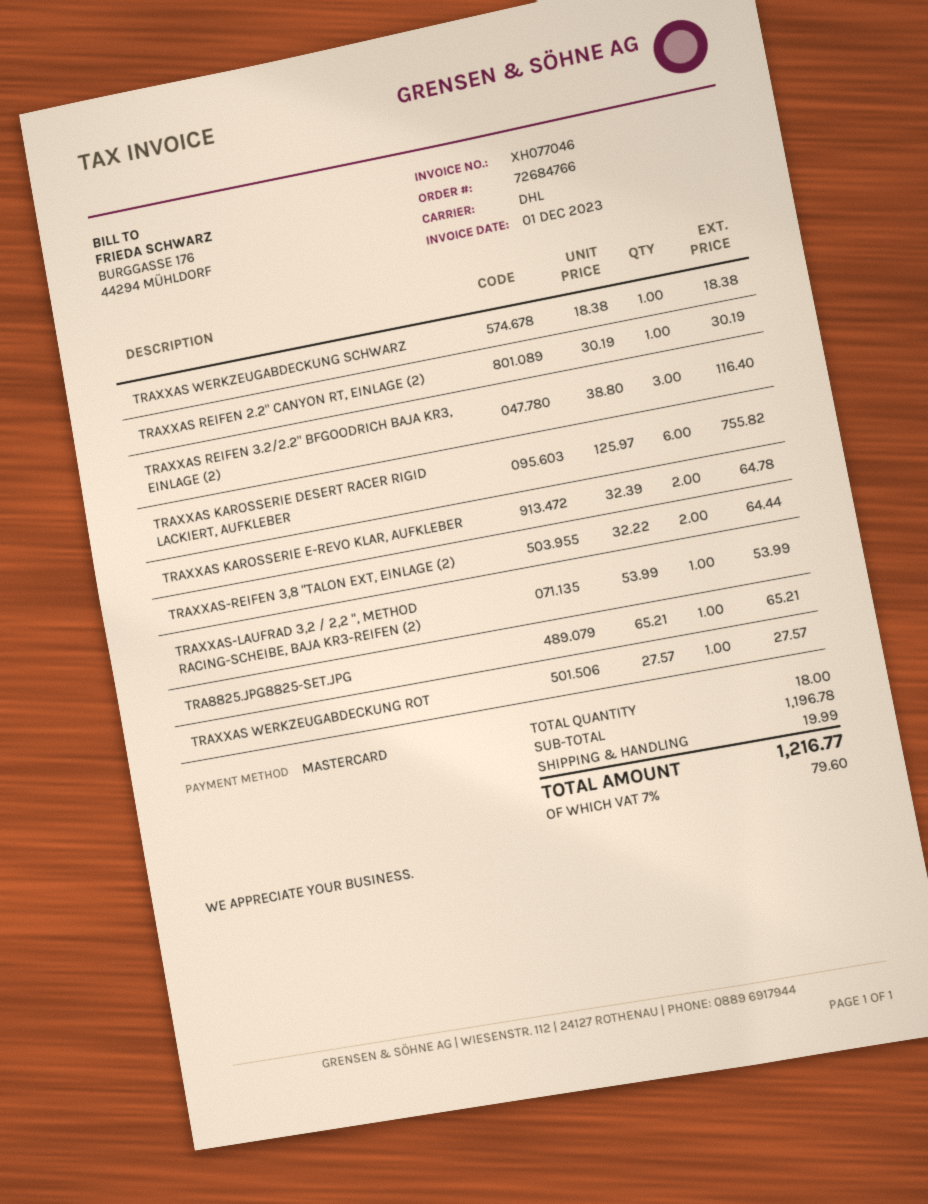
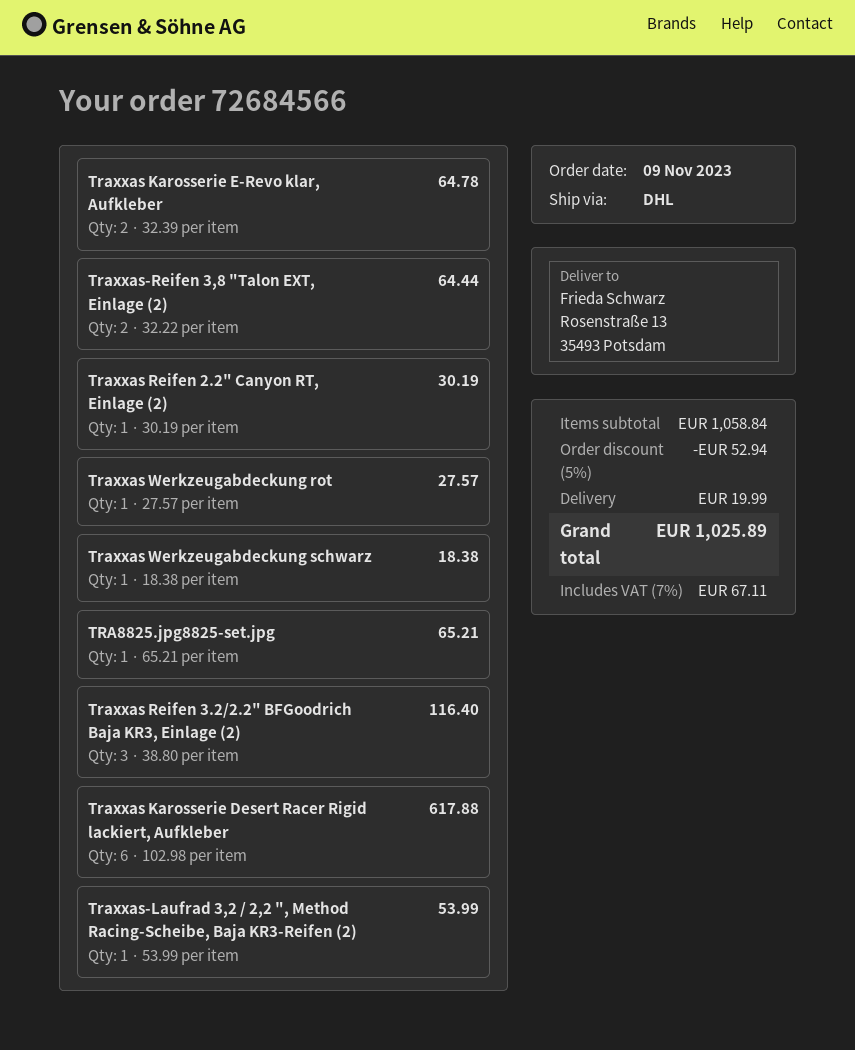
order number: 72684766 -> 72684566
TRAXXAS KAROSSERIE DESERT RACER RIGID LACKIERT, AUFKLEBER: 6 x 125.97 = 755.82 -> 6 x 102.98 = 617.88
subtotal: 1196.78 -> 1058.84
discount: none -> 5% = 52.94
tax: 7% = 79.60 -> 7% = 67.11
total: 1216.77 -> 1025.89

